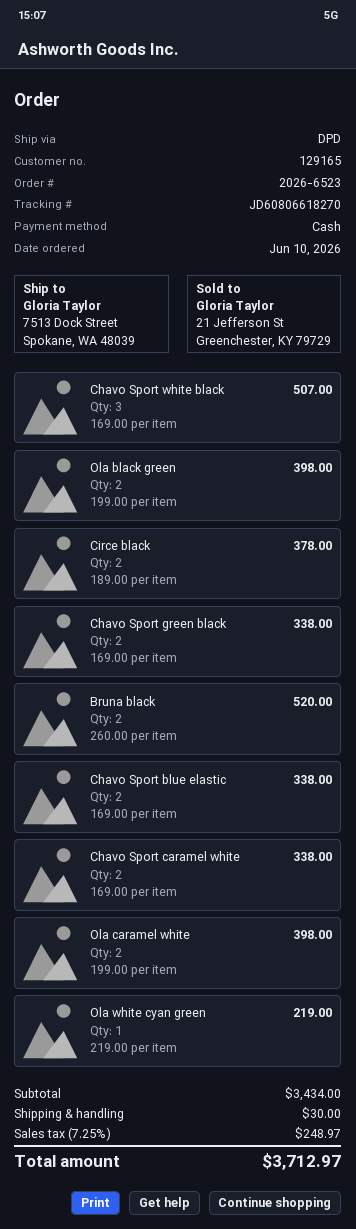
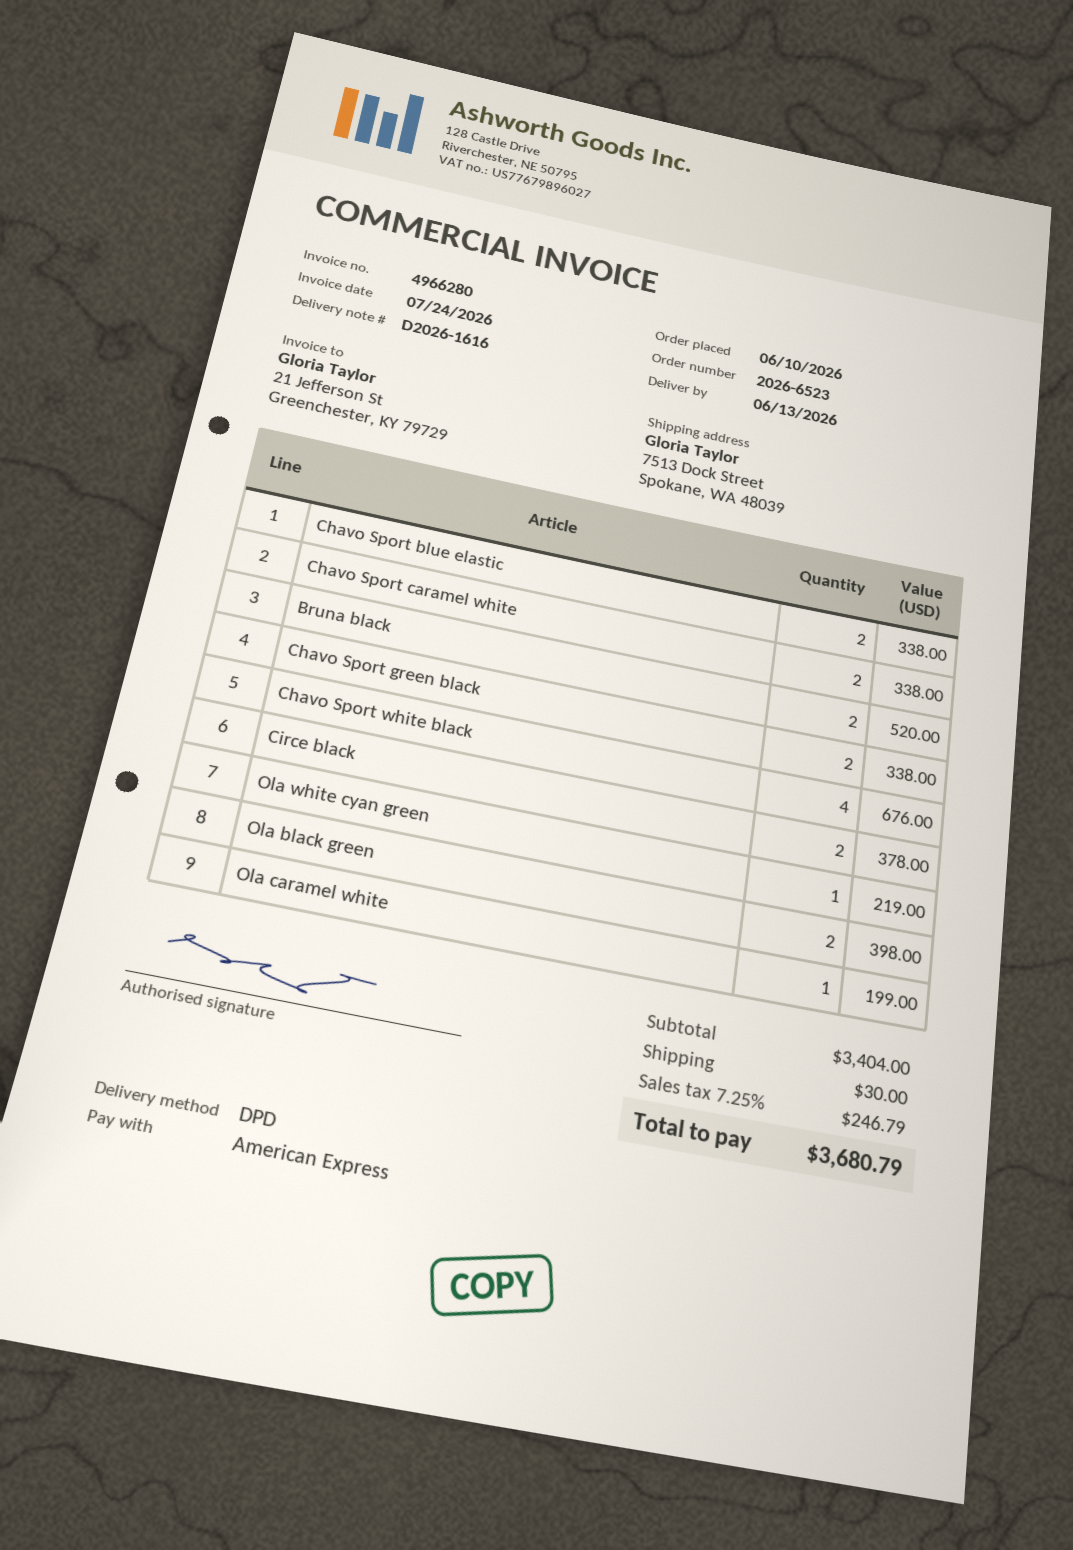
payment method: cash -> American Express
Chavo Sport white black: 3 for 507.00 -> 4 for 676.00
Ola caramel white: 2 for 398.00 -> 1 for 199.00
subtotal: 3434.00 -> 3404.00
tax: 7.25% = 248.97 -> 7.25% = 246.79
total: 3712.97 -> 3680.79

